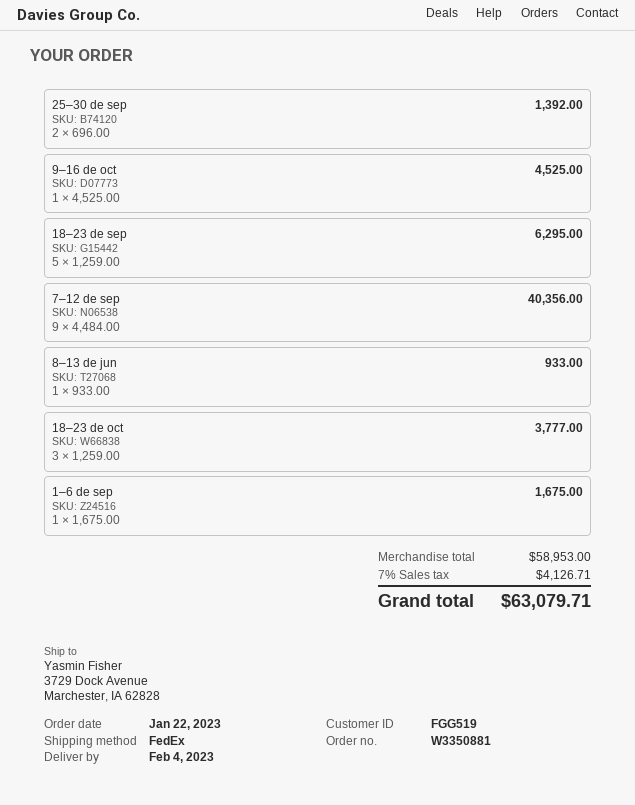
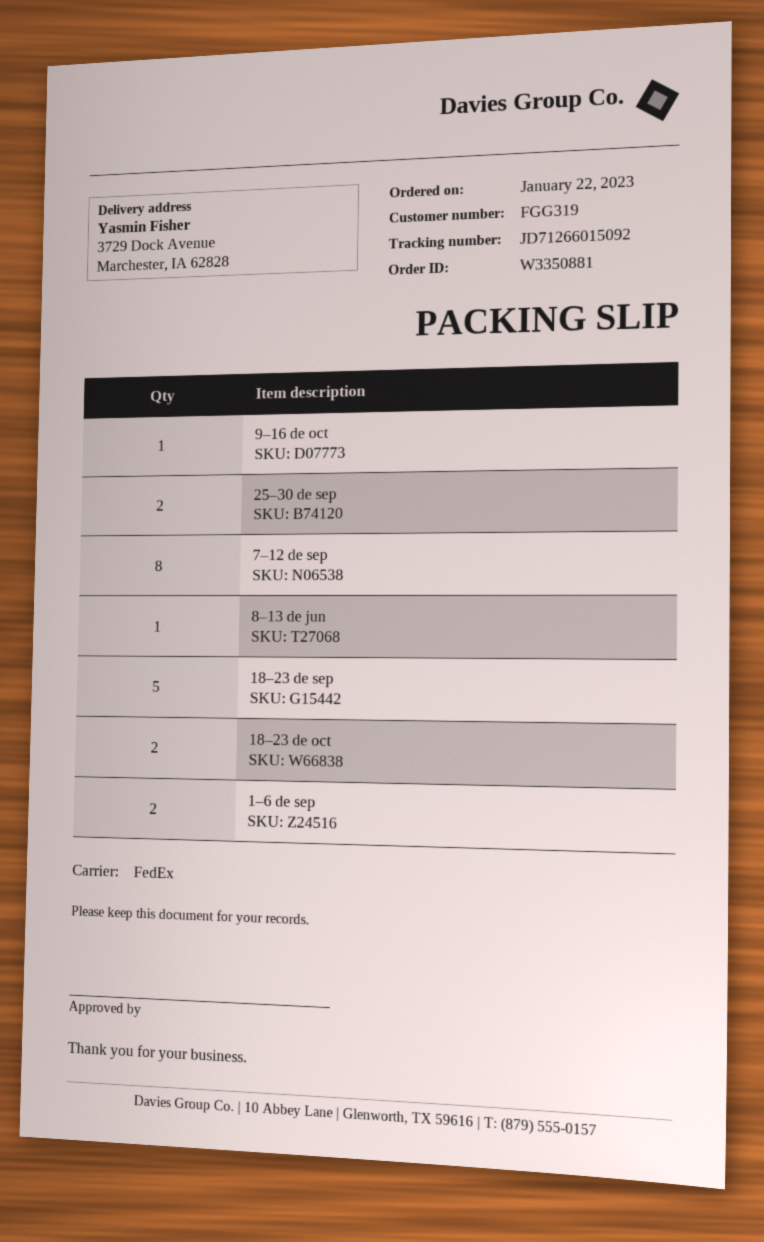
customer number: FGG519 -> FGG319
7–12 de sep: 9 -> 8
18–23 de oct: 3 -> 2
1–6 de sep: 1 -> 2

